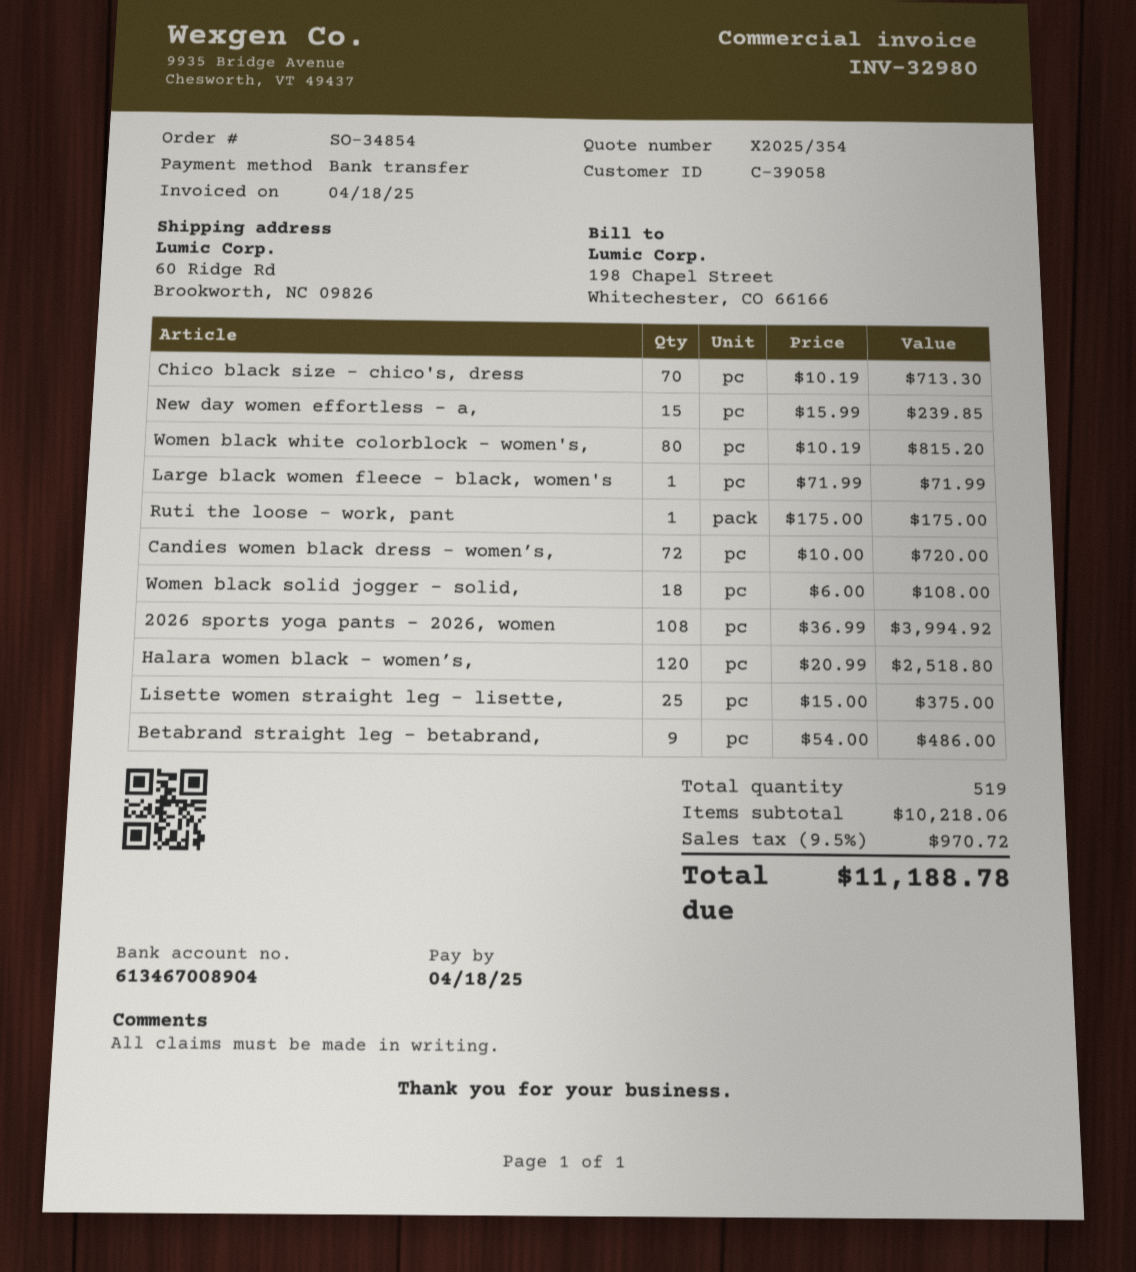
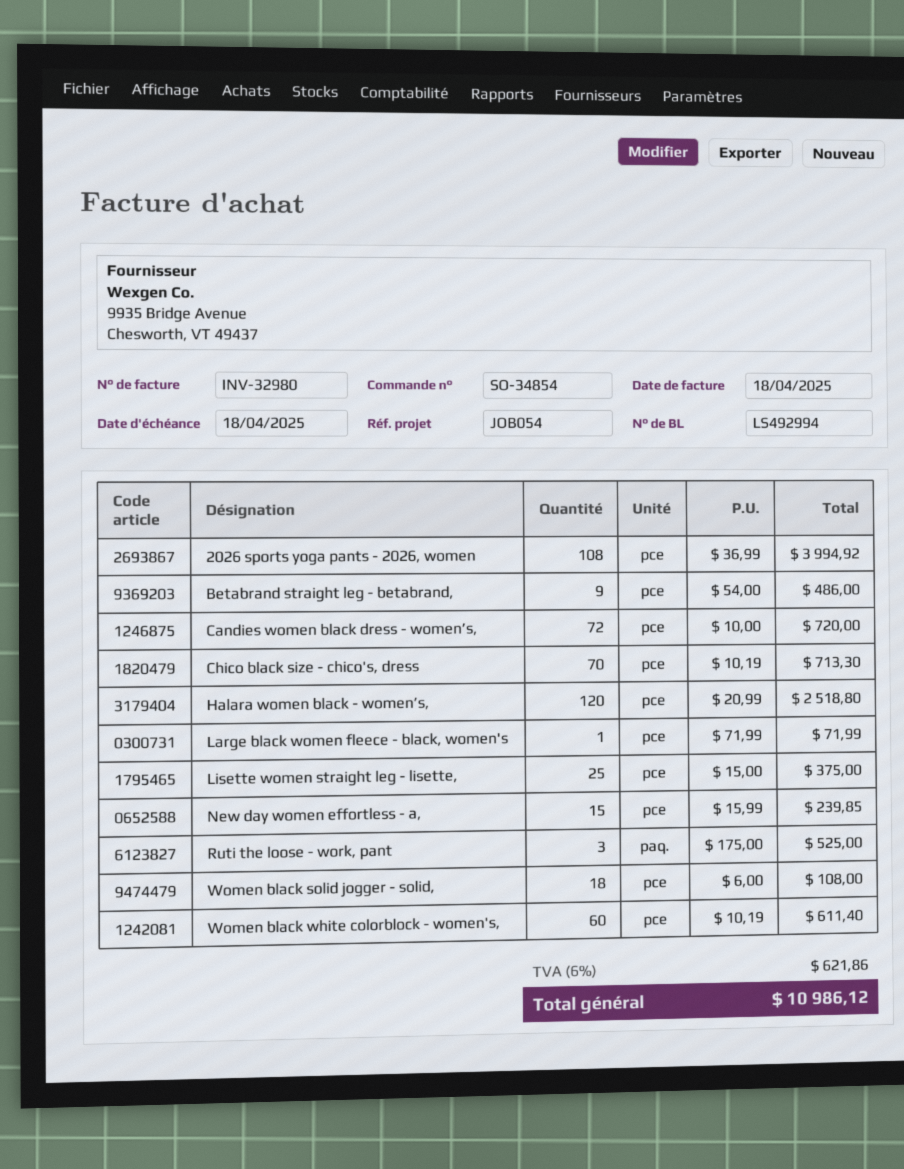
Women black white colorblock - women's,: 80 x 10.19 = 815.20 -> 60 x 10.19 = 611.40
Ruti the loose - work, pant: 1 x 175.00 = 175.00 -> 3 x 175.00 = 525.00
tax: 9.5% = 970.72 -> 6% = 621.86
total: 11188.78 -> 10986.12

